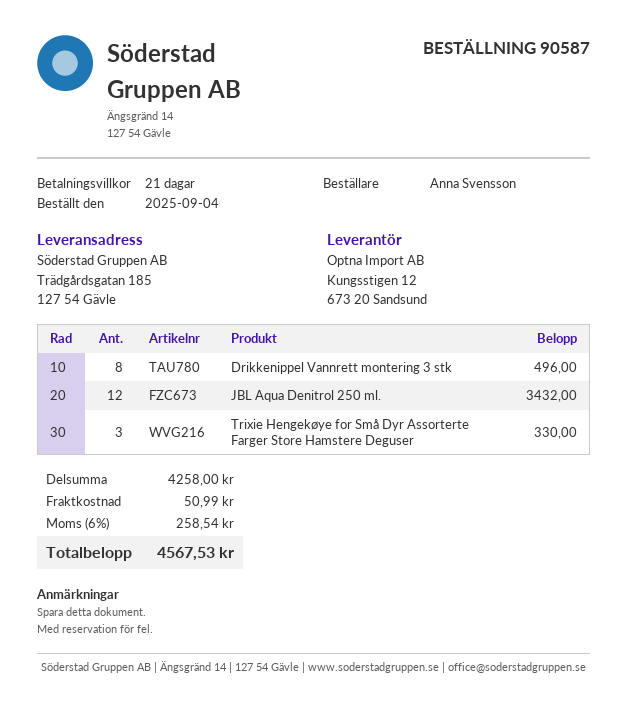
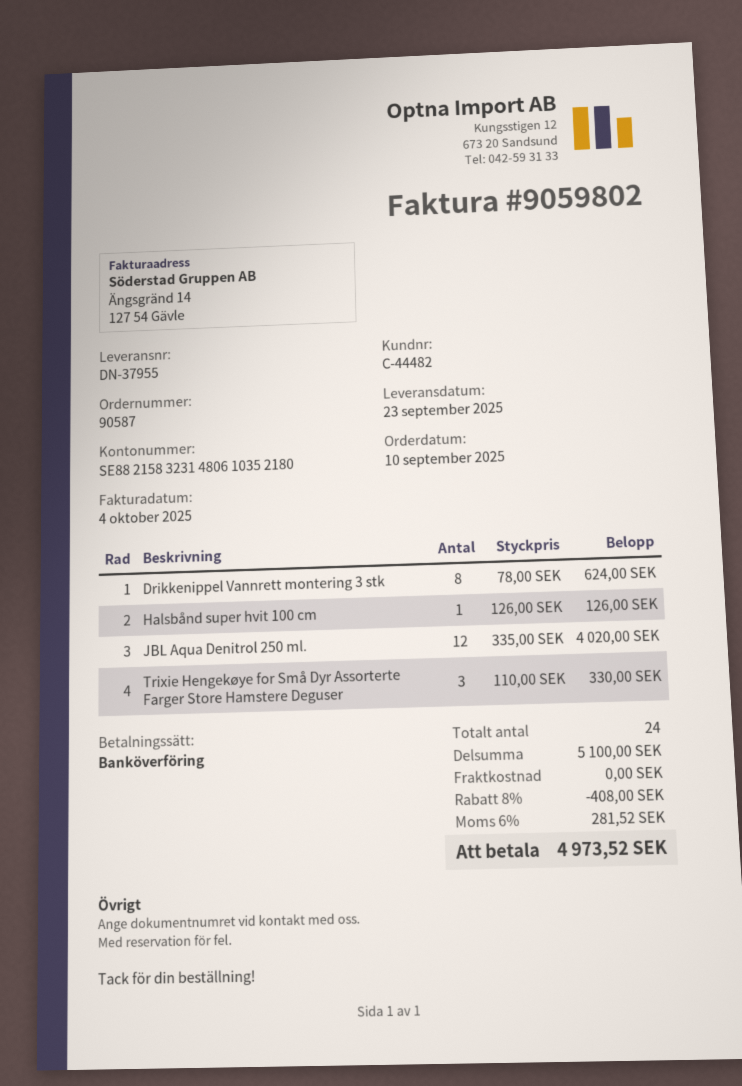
order date: 2025-09-04 -> 2025-09-10
Drikkenippel Vannrett montering 3 stk: 8 for 496.00 -> 8 for 624.00
JBL Aqua Denitrol 250 ml.: 12 for 3432.00 -> 12 for 4020.00
Halsbånd super hvit 100 cm: none -> 1 for 126.00
subtotal: 4258.00 -> 5100.00
discount: none -> 8% = 408.00
shipping: 50.99 -> 0.00
tax: 6% = 258.54 -> 6% = 281.52
total: 4567.53 -> 4973.52

